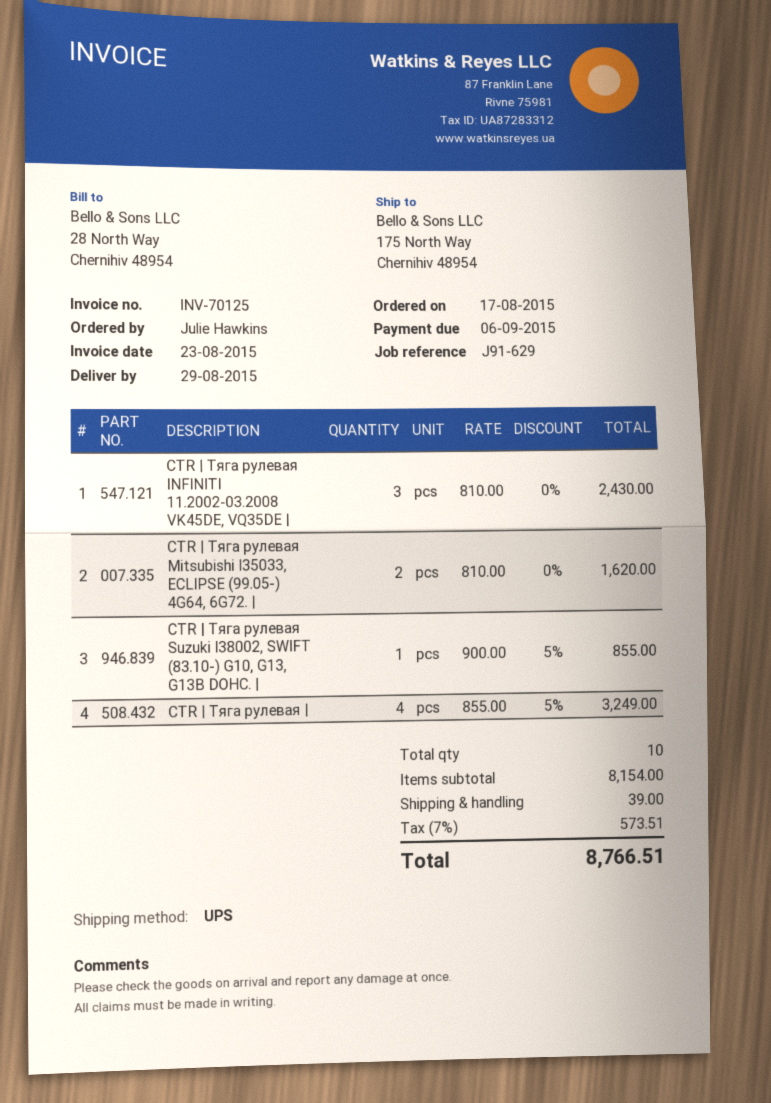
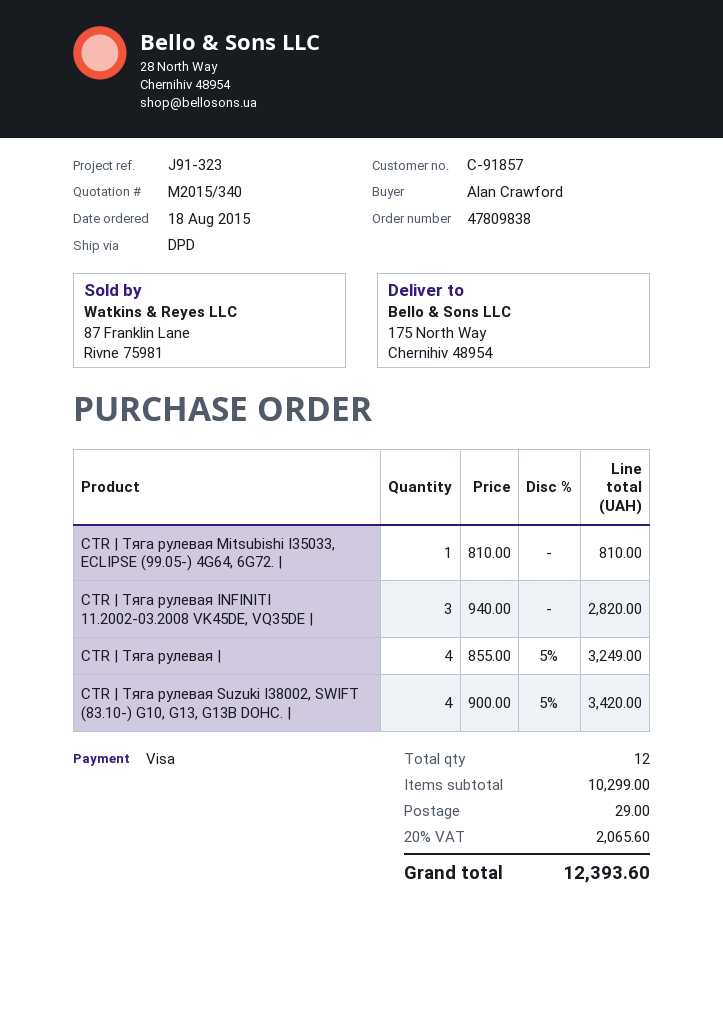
order date: 2015-08-17 -> 2015-08-18
reference: J91-629 -> J91-323
ordered by: Julie Hawkins -> Alan Crawford
shipping method: UPS -> DPD
CTR | Тяга рулевая INFINITI 11.2002-03.2008 VK45DE, VQ35DE |: 3 x 810.00 = 2430.00 -> 3 x 940.00 = 2820.00
CTR | Тяга рулевая Mitsubishi I35033, ECLIPSE (99.05-) 4G64, 6G72. |: 2 x 810.00 = 1620.00 -> 1 x 810.00 = 810.00
CTR | Тяга рулевая Suzuki I38002, SWIFT (83.10-) G10, G13, G13B DOHC. |: 1 x 900.00 - 5% = 855.00 -> 4 x 900.00 - 5% = 3420.00
total quantity: 10 -> 12
subtotal: 8154.00 -> 10299.00
shipping: 39.00 -> 29.00
tax: 7% = 573.51 -> 20% = 2065.60
total: 8766.51 -> 12393.60

